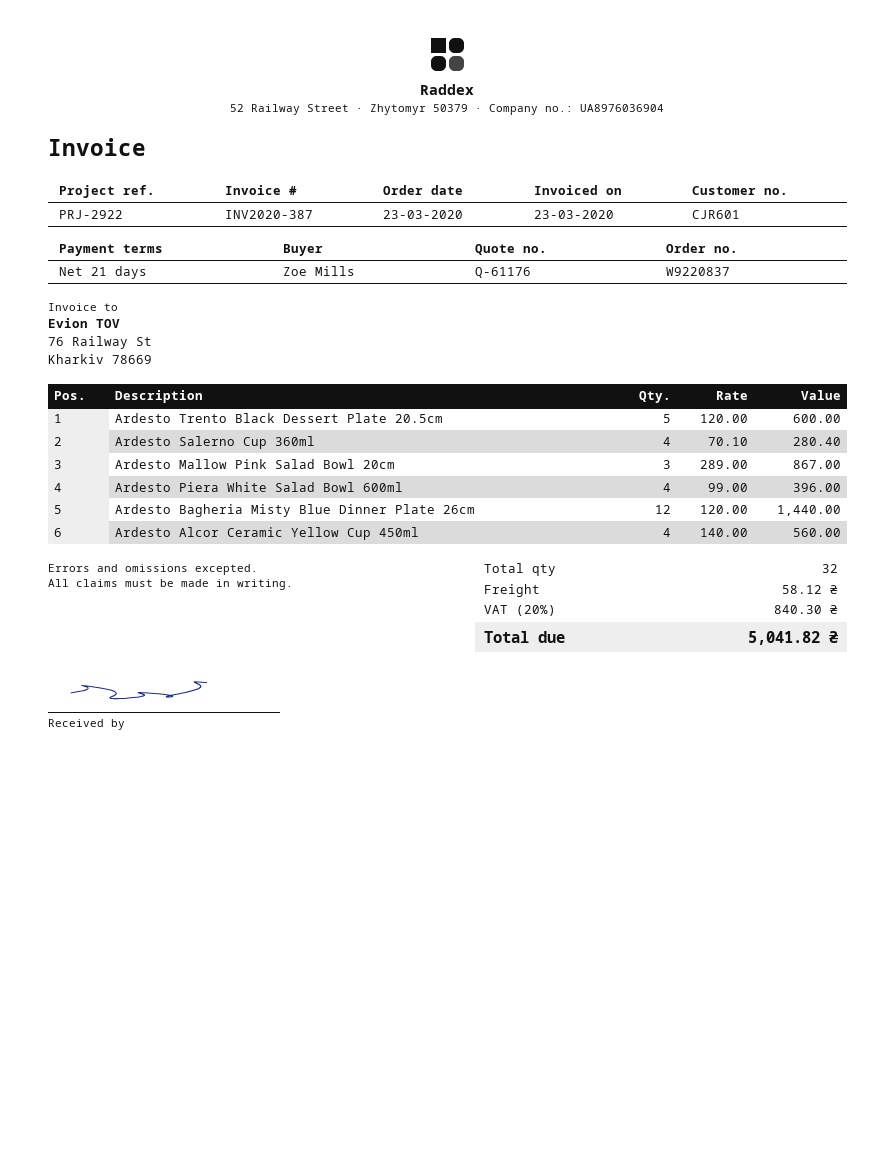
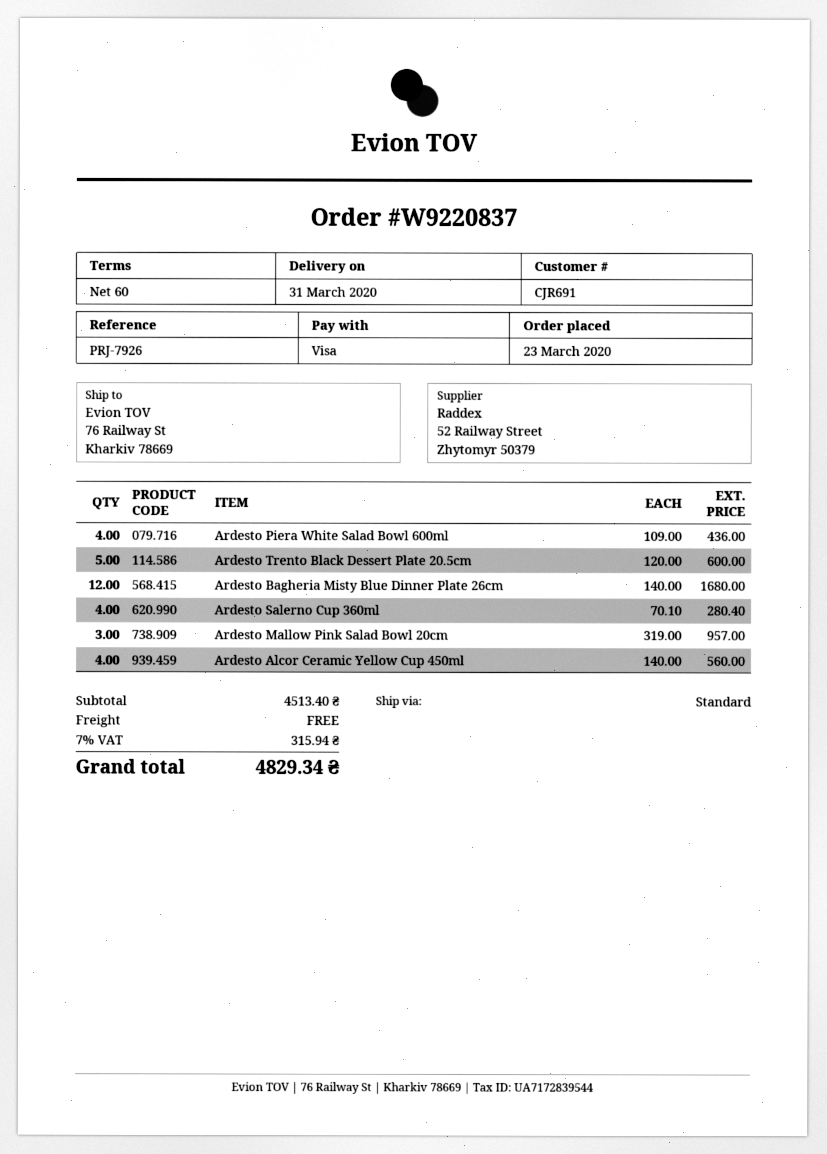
payment terms: 21 days -> 60 days
customer number: CJR601 -> CJR691
reference: PRJ-2922 -> PRJ-7926
Ardesto Mallow Pink Salad Bowl 20cm: 3 x 289.00 = 867.00 -> 3 x 319.00 = 957.00
Ardesto Piera White Salad Bowl 600ml: 4 x 99.00 = 396.00 -> 4 x 109.00 = 436.00
Ardesto Bagheria Misty Blue Dinner Plate 26cm: 12 x 120.00 = 1440.00 -> 12 x 140.00 = 1680.00
shipping: 58.12 -> 0.00
tax: 20% = 840.30 -> 7% = 315.94
total: 5041.82 -> 4829.34

